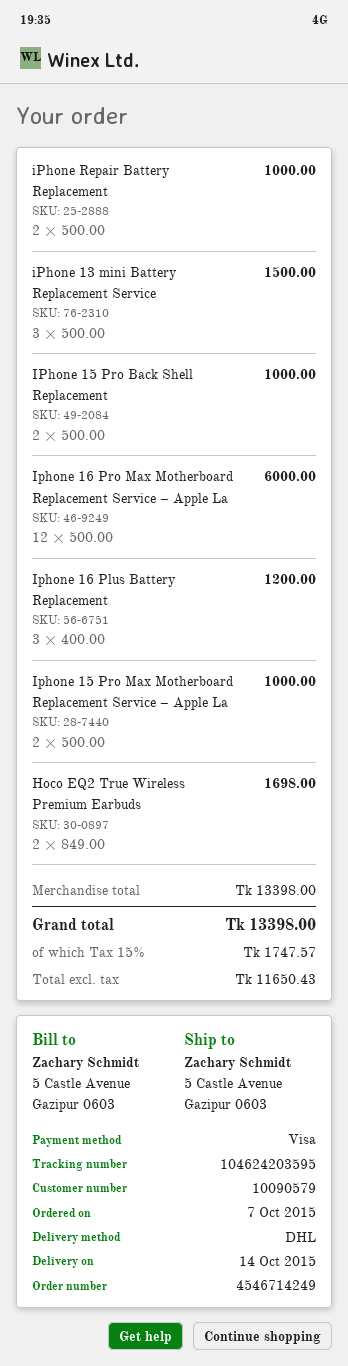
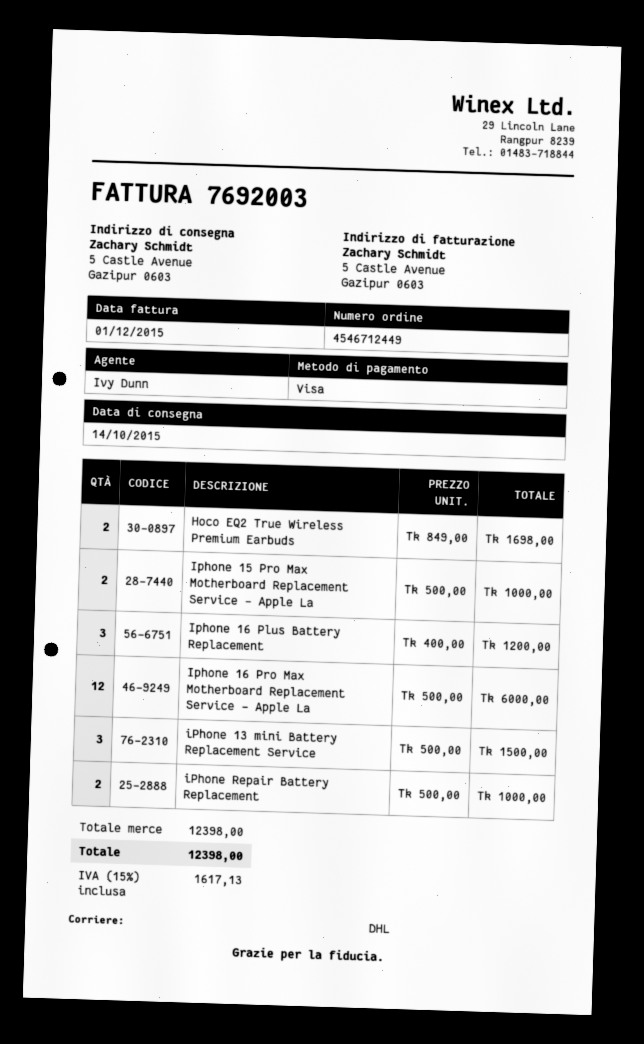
order number: 4546714249 -> 4546712449
IPhone 15 Pro Back Shell Replacement: 2 x 500.00 = 1000.00 -> none
subtotal: 13398.00 -> 12398.00
tax: 15% = 1747.57 -> 15% = 1617.13
total: 13398.00 -> 12398.00

